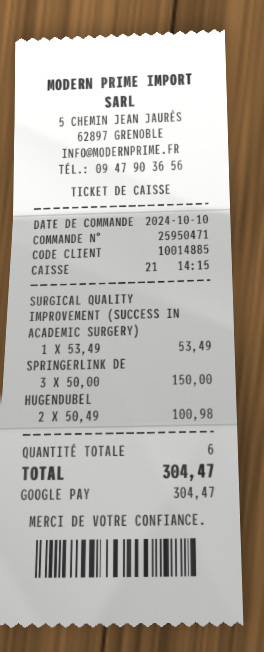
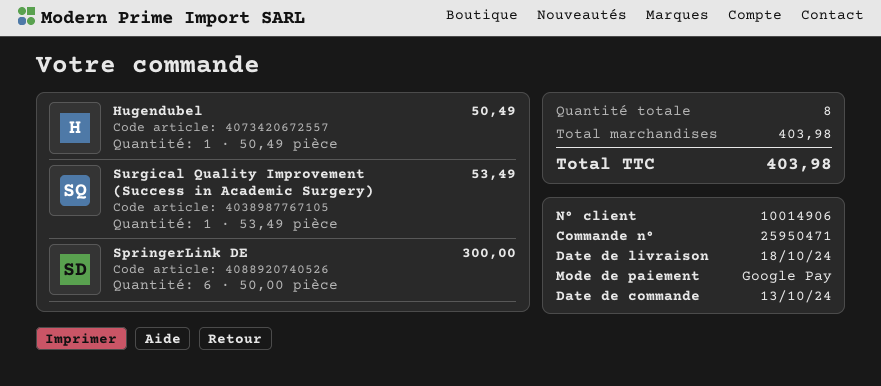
order date: 2024-10-10 -> 2024-10-13
customer number: 10014885 -> 10014906
SPRINGERLINK DE: 3 x 50.00 = 150.00 -> 6 x 50.00 = 300.00
HUGENDUBEL: 2 x 50.49 = 100.98 -> 1 x 50.49 = 50.49
total quantity: 6 -> 8
total: 304.47 -> 403.98

